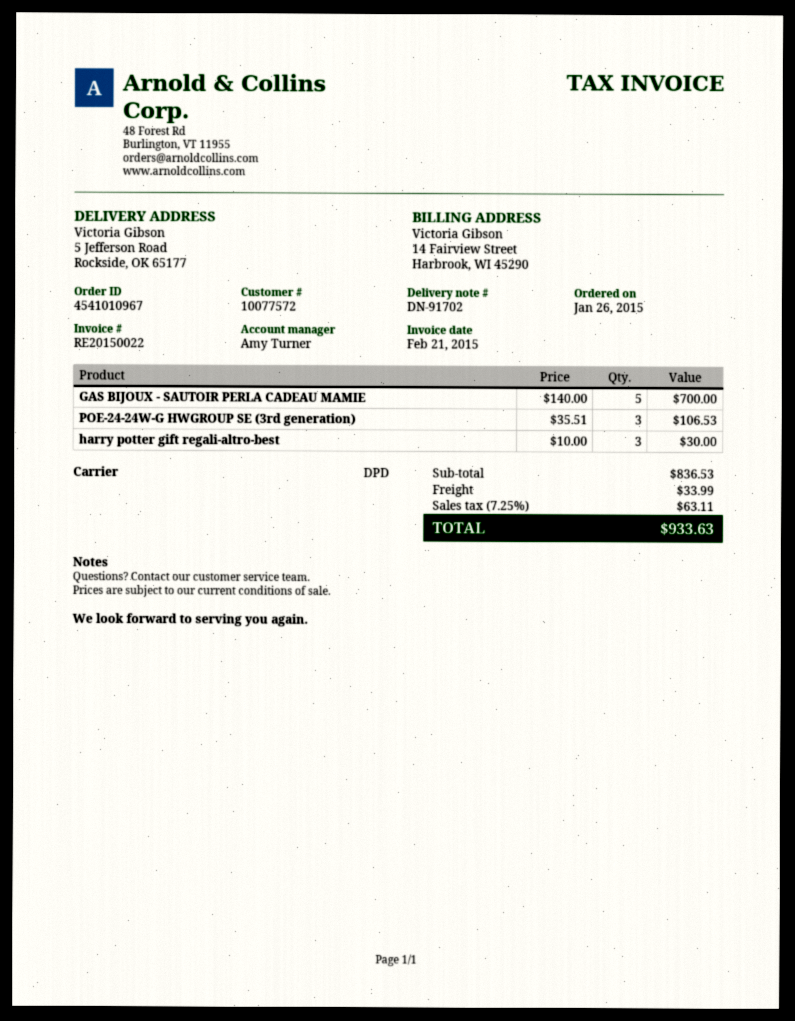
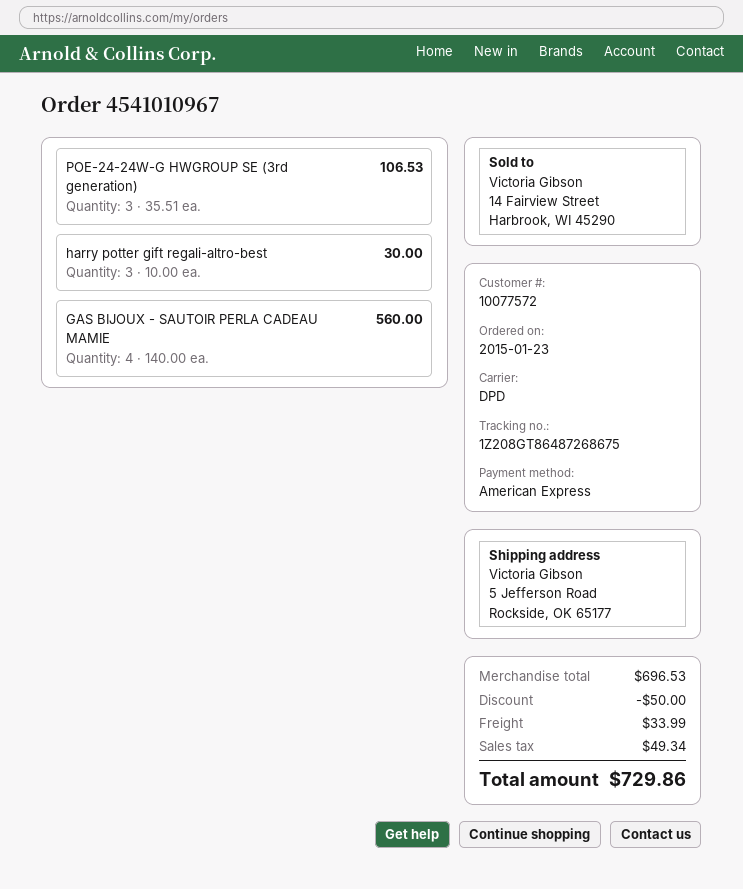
order date: 2015-01-26 -> 2015-01-23
GAS BIJOUX - SAUTOIR PERLA CADEAU MAMIE: 5 x 140.00 = 700.00 -> 4 x 140.00 = 560.00
subtotal: 836.53 -> 696.53
discount: none -> 50.00
tax: 63.11 -> 49.34
total: 933.63 -> 729.86

